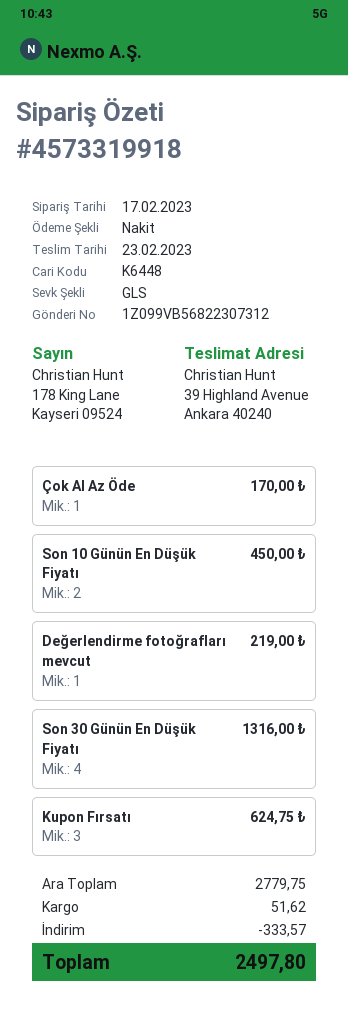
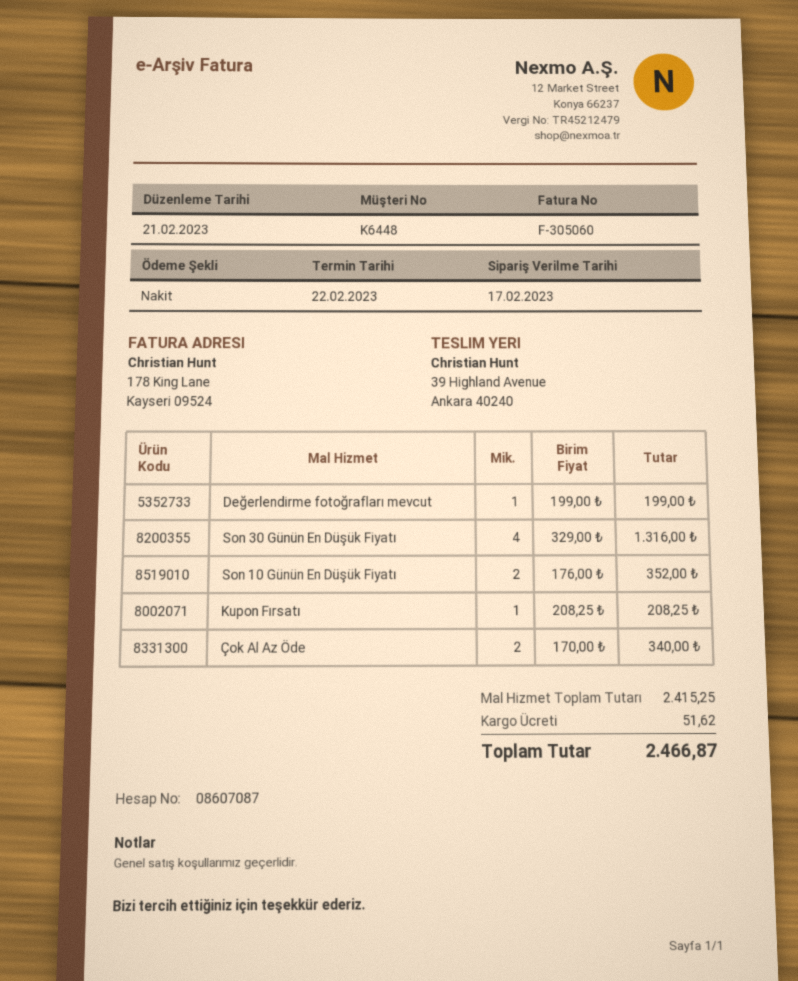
delivery date: 2023-02-23 -> 2023-02-22
Çok Al Az Öde: 1 for 170.00 -> 2 for 340.00
Son 10 Günün En Düşük Fiyatı: 2 for 450.00 -> 2 for 352.00
Değerlendirme fotoğrafları mevcut: 1 for 219.00 -> 1 for 199.00
Kupon Fırsatı: 3 for 624.75 -> 1 for 208.25
subtotal: 2779.75 -> 2415.25
discount: 333.57 -> none
total: 2497.80 -> 2466.87

